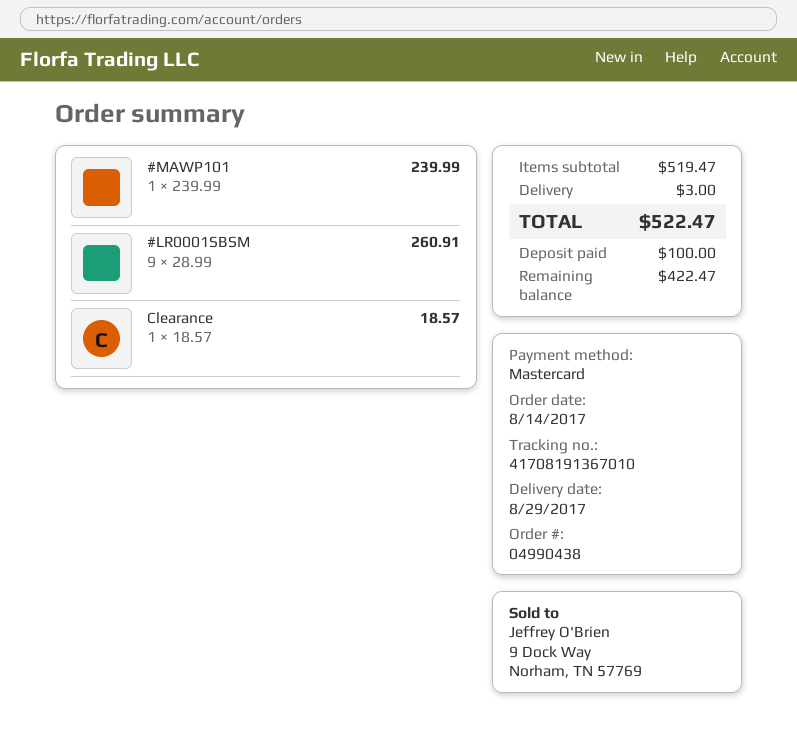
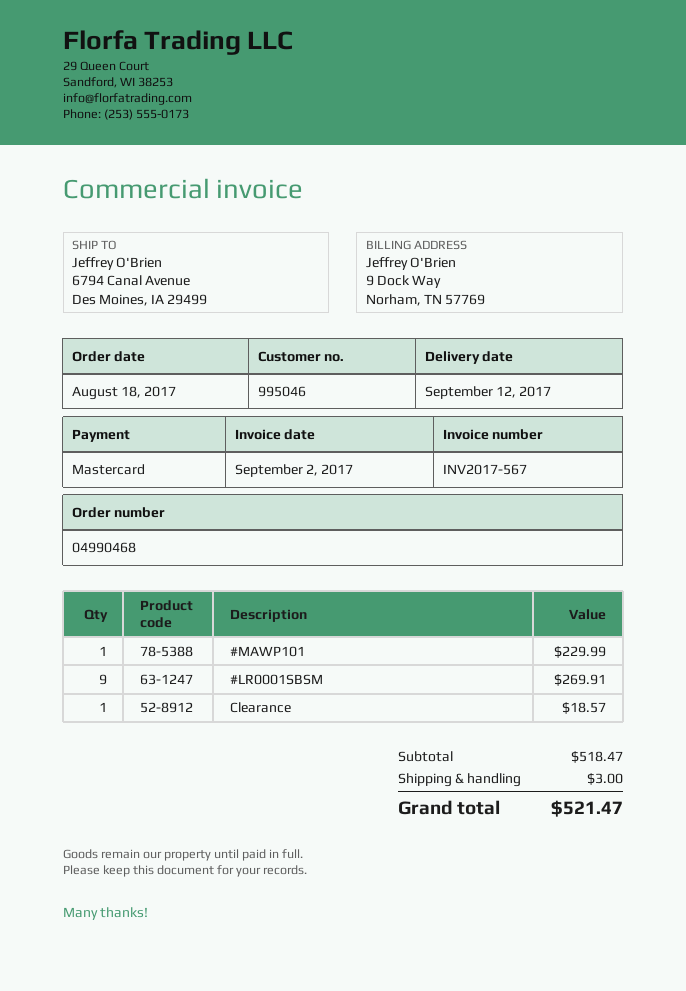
order number: 04990438 -> 04990468
order date: 2017-08-14 -> 2017-08-18
delivery date: 2017-08-29 -> 2017-09-12
#MAWP101: 1 for 239.99 -> 1 for 229.99
#LR0001SBSM: 9 for 260.91 -> 9 for 269.91
subtotal: 519.47 -> 518.47
total: 522.47 -> 521.47

